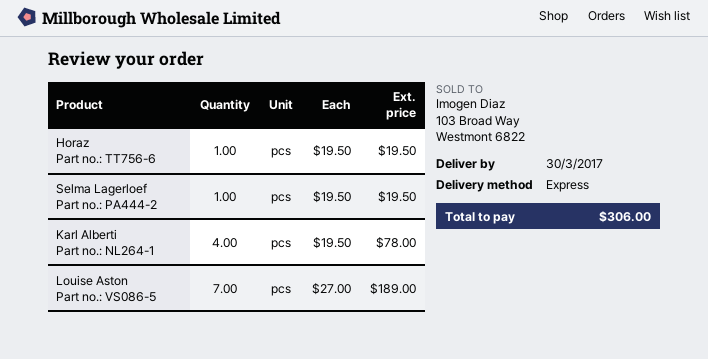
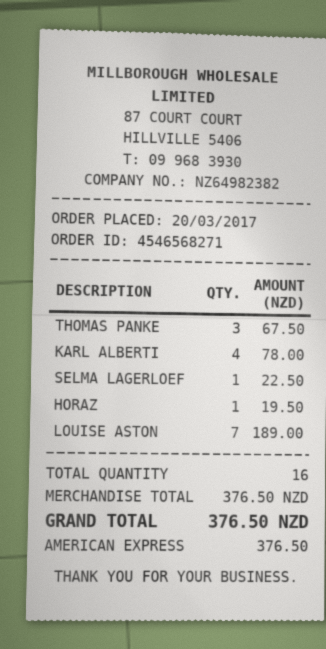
Selma Lagerloef: 1 for 19.50 -> 1 for 22.50
THOMAS PANKE: none -> 3 for 67.50
total: 306.00 -> 376.50

